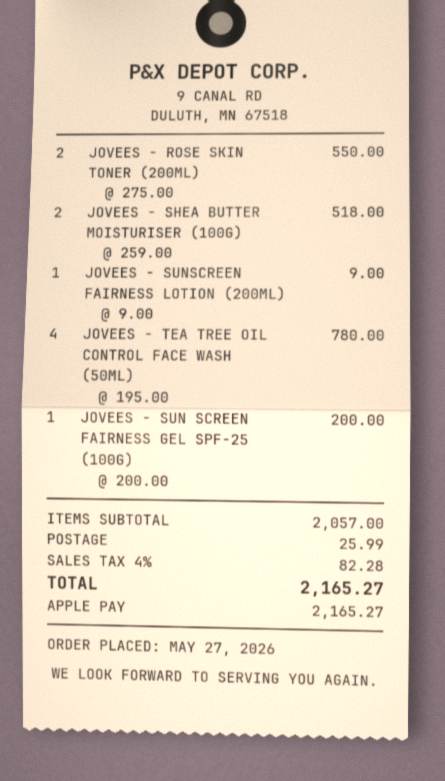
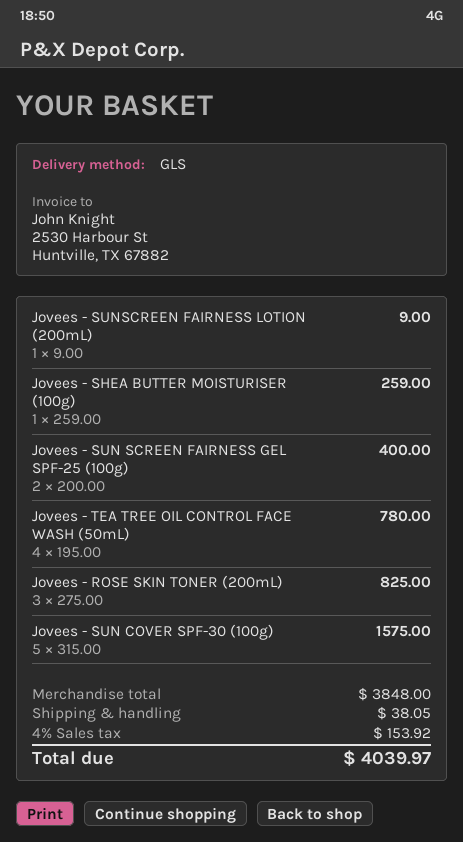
JOVEES - ROSE SKIN TONER (200ML): 2 x 275.00 = 550.00 -> 3 x 275.00 = 825.00
JOVEES - SHEA BUTTER MOISTURISER (100G): 2 x 259.00 = 518.00 -> 1 x 259.00 = 259.00
JOVEES - SUN SCREEN FAIRNESS GEL SPF-25 (100G): 1 x 200.00 = 200.00 -> 2 x 200.00 = 400.00
Jovees - SUN COVER SPF-30 (100g): none -> 5 x 315.00 = 1575.00
subtotal: 2057.00 -> 3848.00
shipping: 25.99 -> 38.05
tax: 4% = 82.28 -> 4% = 153.92
total: 2165.27 -> 4039.97

